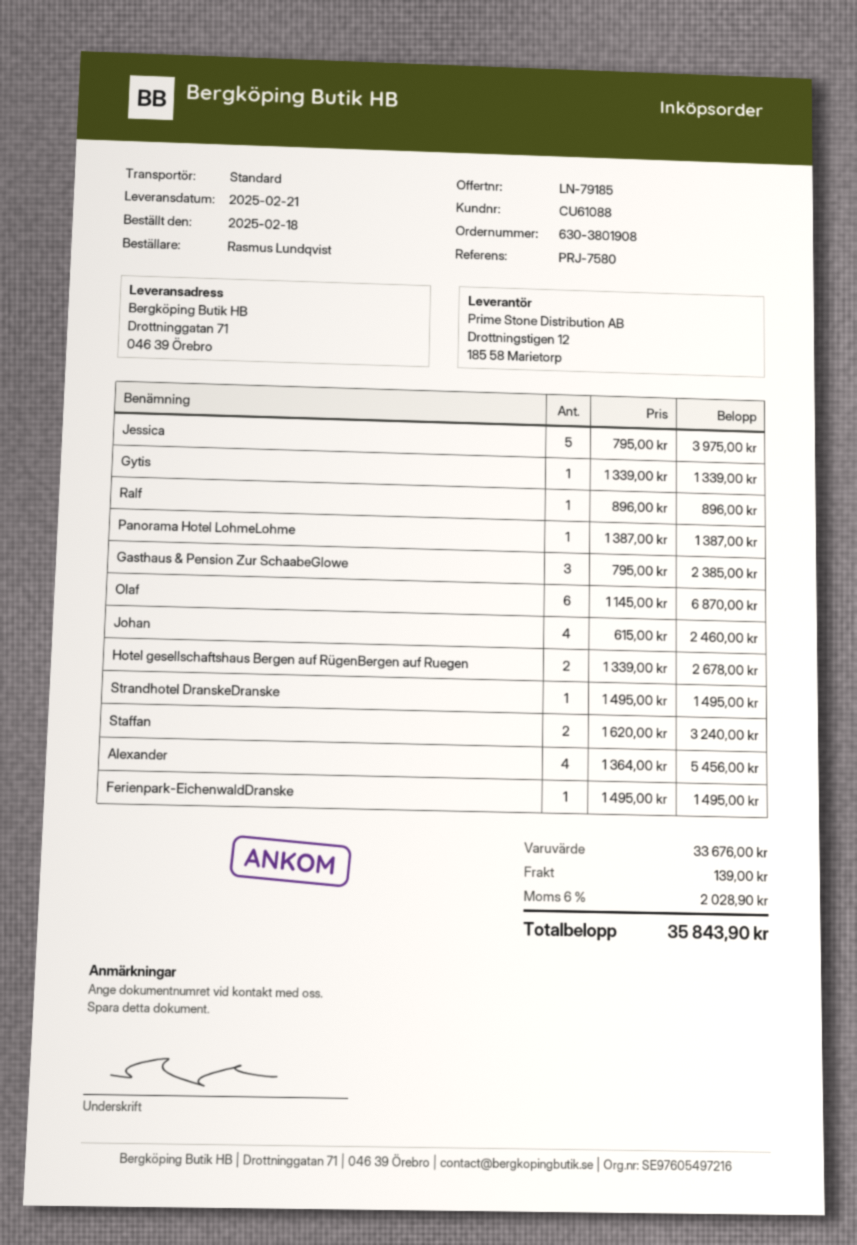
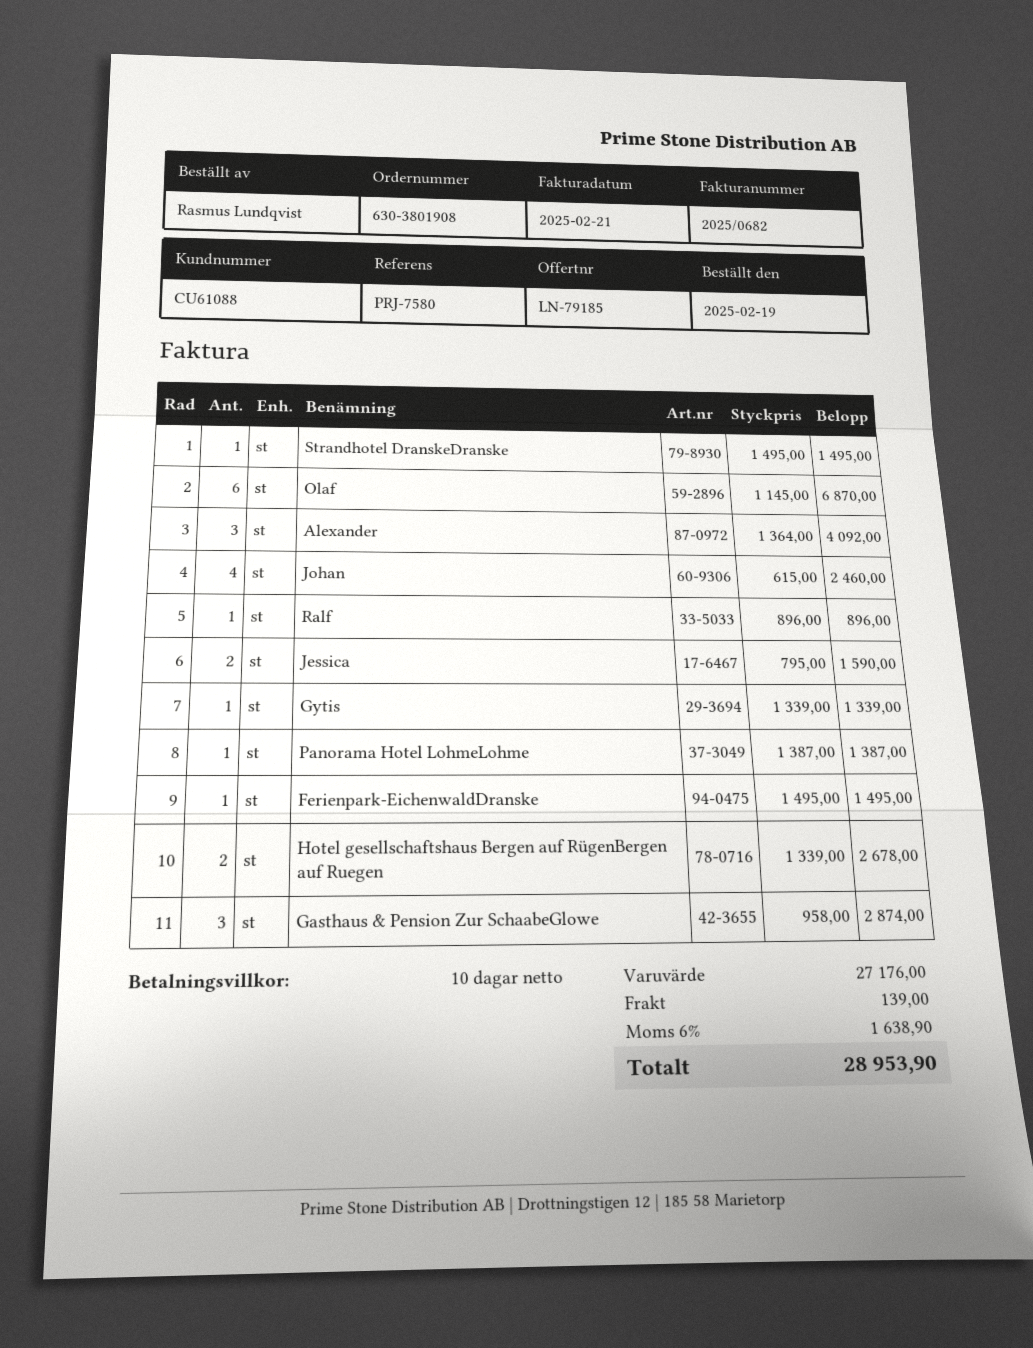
order date: 2025-02-18 -> 2025-02-19
Jessica: 5 x 795.00 = 3975.00 -> 2 x 795.00 = 1590.00
Gasthaus & Pension Zur SchaabeGlowe: 3 x 795.00 = 2385.00 -> 3 x 958.00 = 2874.00
Staffan: 2 x 1620.00 = 3240.00 -> none
Alexander: 4 x 1364.00 = 5456.00 -> 3 x 1364.00 = 4092.00
subtotal: 33676.00 -> 27176.00
tax: 6% = 2028.90 -> 6% = 1638.90
total: 35843.90 -> 28953.90

